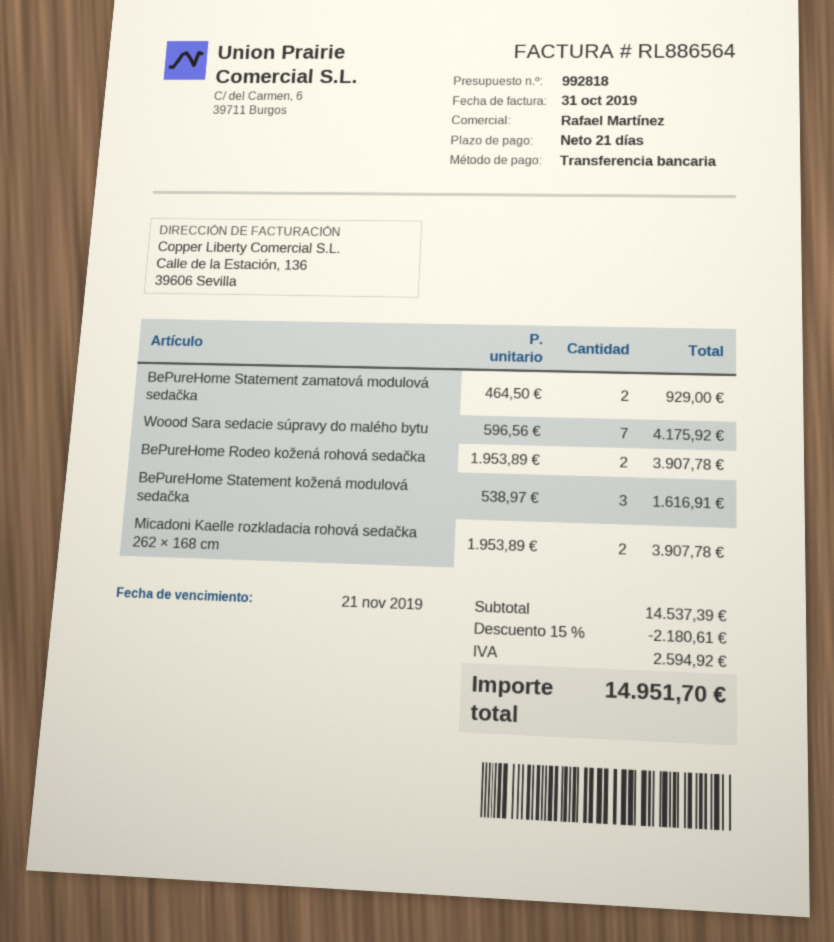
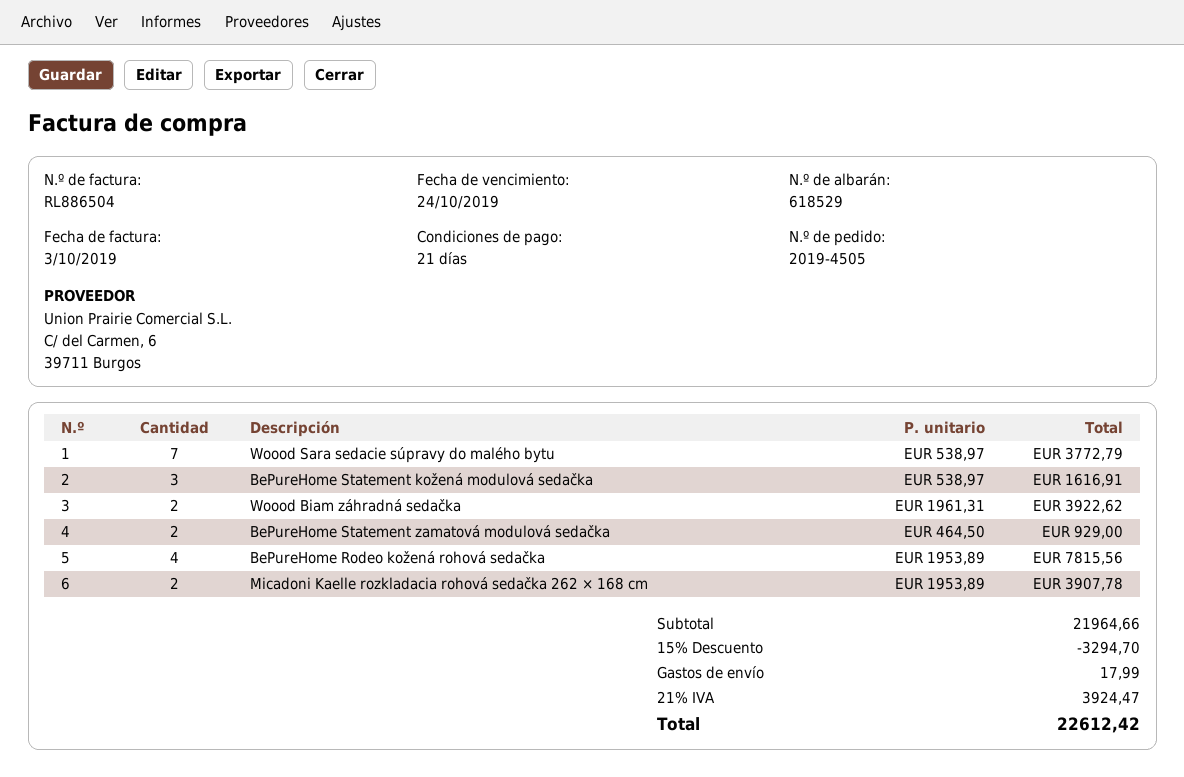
invoice number: RL886564 -> RL886504
invoice date: 2019-10-31 -> 2019-10-03
due date: 2019-11-21 -> 2019-10-24
Woood Sara sedacie súpravy do malého bytu: 7 x 596.56 = 4175.92 -> 7 x 538.97 = 3772.79
BePureHome Rodeo kožená rohová sedačka: 2 x 1953.89 = 3907.78 -> 4 x 1953.89 = 7815.56
Woood Biam záhradná sedačka: none -> 2 x 1961.31 = 3922.62
subtotal: 14537.39 -> 21964.66
discount: 15% = 2180.61 -> 15% = 3294.70
shipping: none -> 17.99
tax: 2594.92 -> 3924.47
total: 14951.70 -> 22612.42

